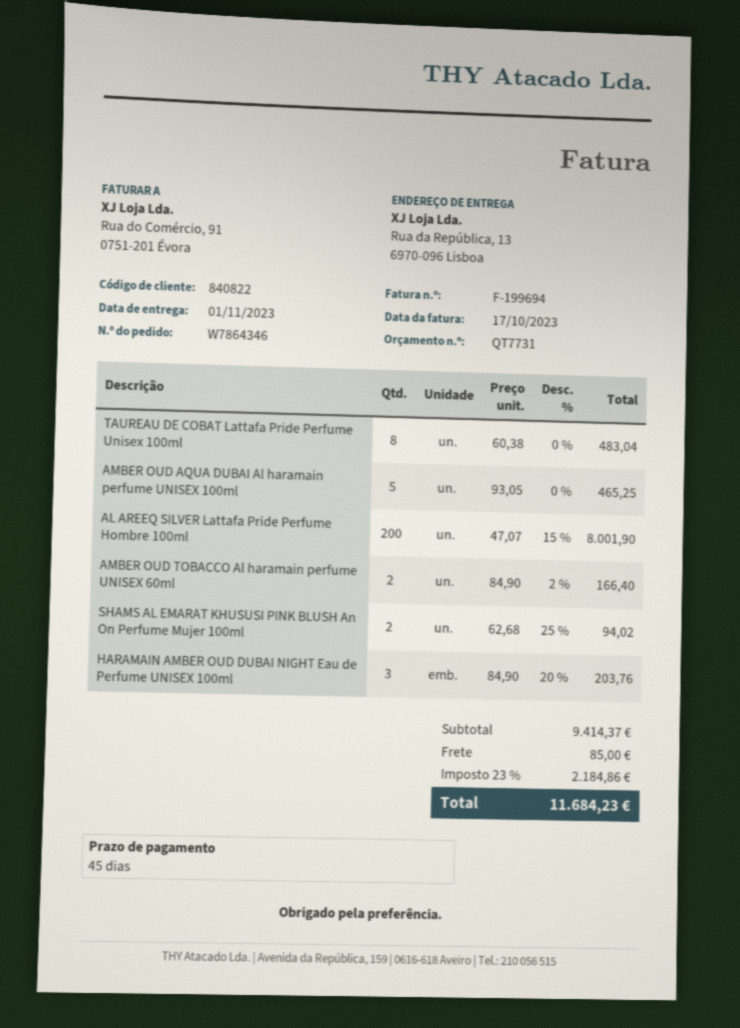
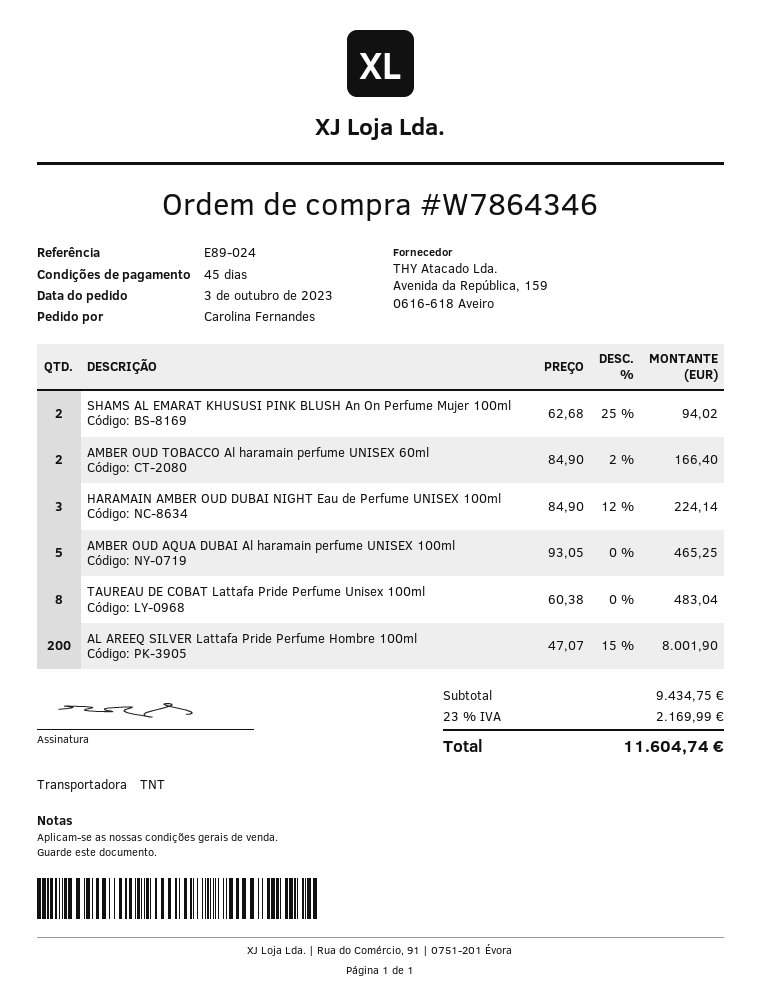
HARAMAIN AMBER OUD DUBAI NIGHT Eau de Perfume UNISEX 100ml: 3 x 84.90 - 20% = 203.76 -> 3 x 84.90 - 12% = 224.14
subtotal: 9414.37 -> 9434.75
shipping: 85.00 -> none
tax: 23% = 2184.86 -> 23% = 2169.99
total: 11684.23 -> 11604.74

